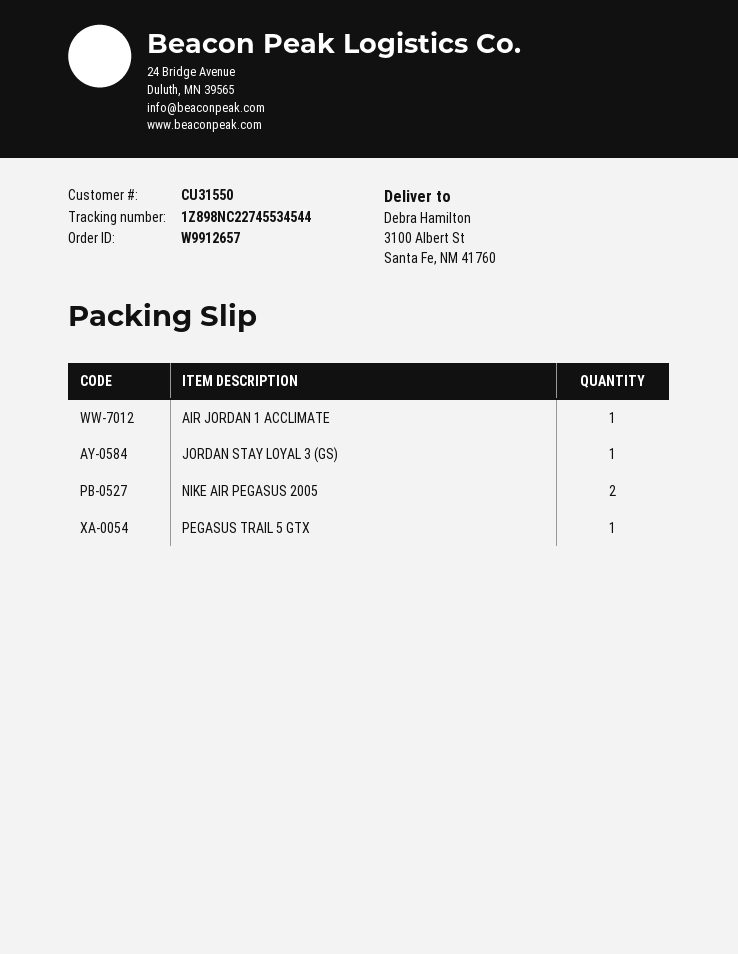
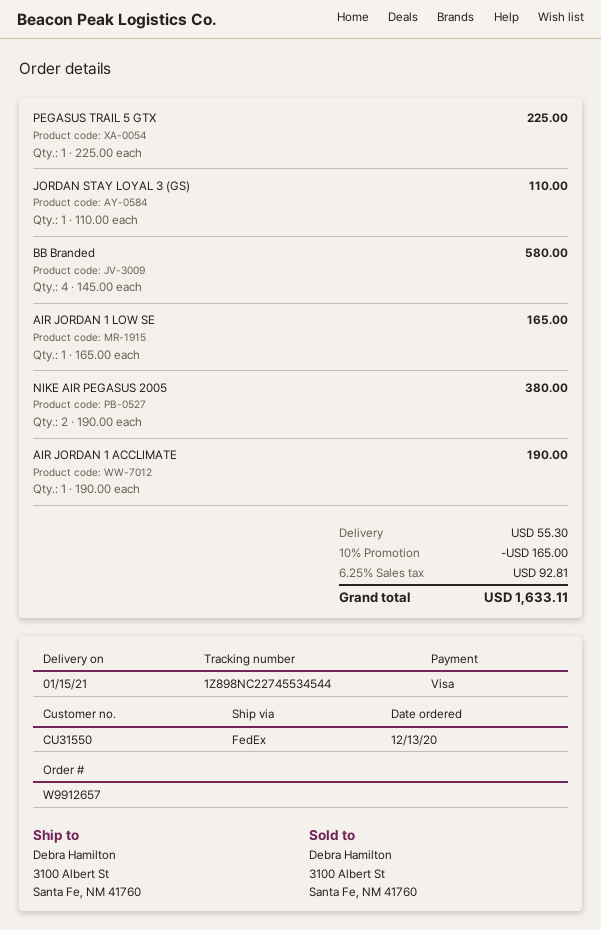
BB Branded: none -> 4
AIR JORDAN 1 LOW SE: none -> 1

